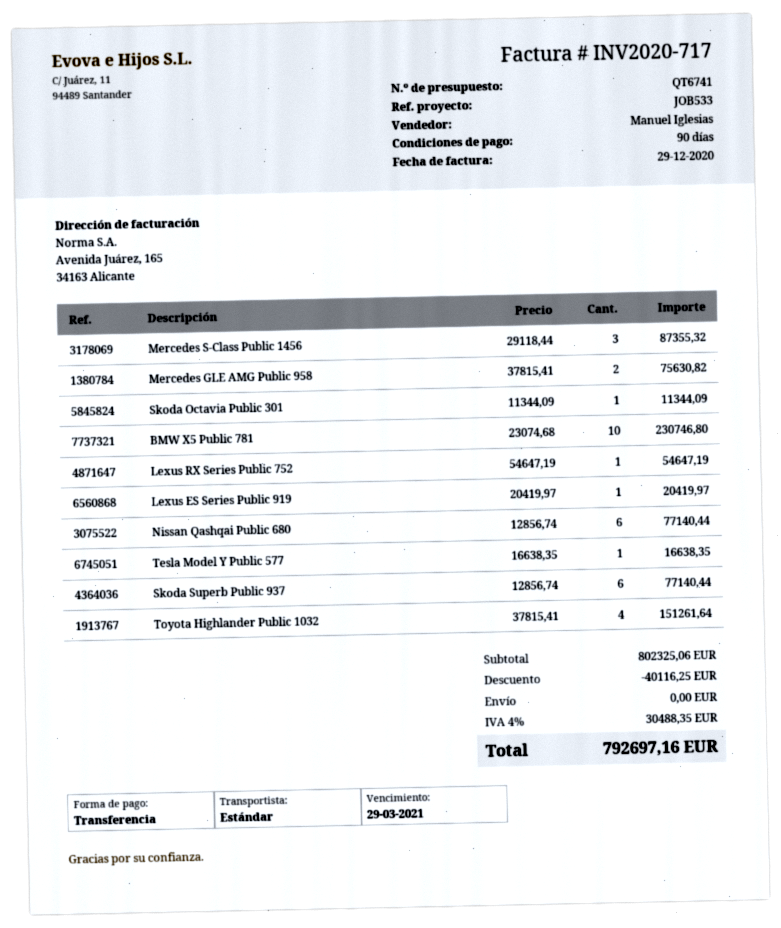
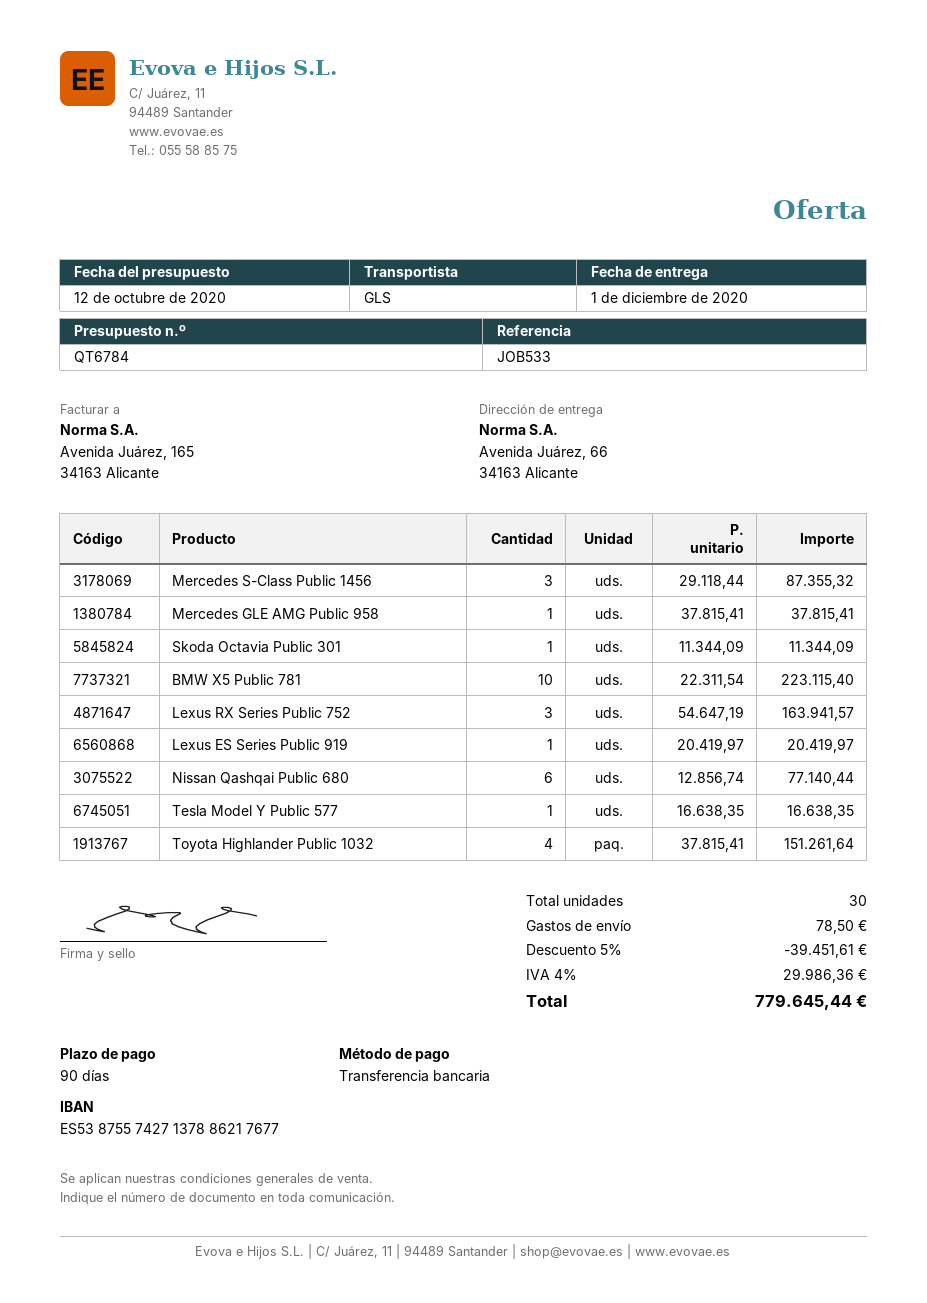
quote number: QT6741 -> QT6784
shipping method: standard -> GLS
Mercedes GLE AMG Public 958: 2 x 37815.41 = 75630.82 -> 1 x 37815.41 = 37815.41
BMW X5 Public 781: 10 x 23074.68 = 230746.80 -> 10 x 22311.54 = 223115.40
Lexus RX Series Public 752: 1 x 54647.19 = 54647.19 -> 3 x 54647.19 = 163941.57
Skoda Superb Public 937: 6 x 12856.74 = 77140.44 -> none
discount: 40116.25 -> 39451.61
shipping: 0.00 -> 78.50
tax: 4% = 30488.35 -> 4% = 29986.36
total: 792697.16 -> 779645.44

